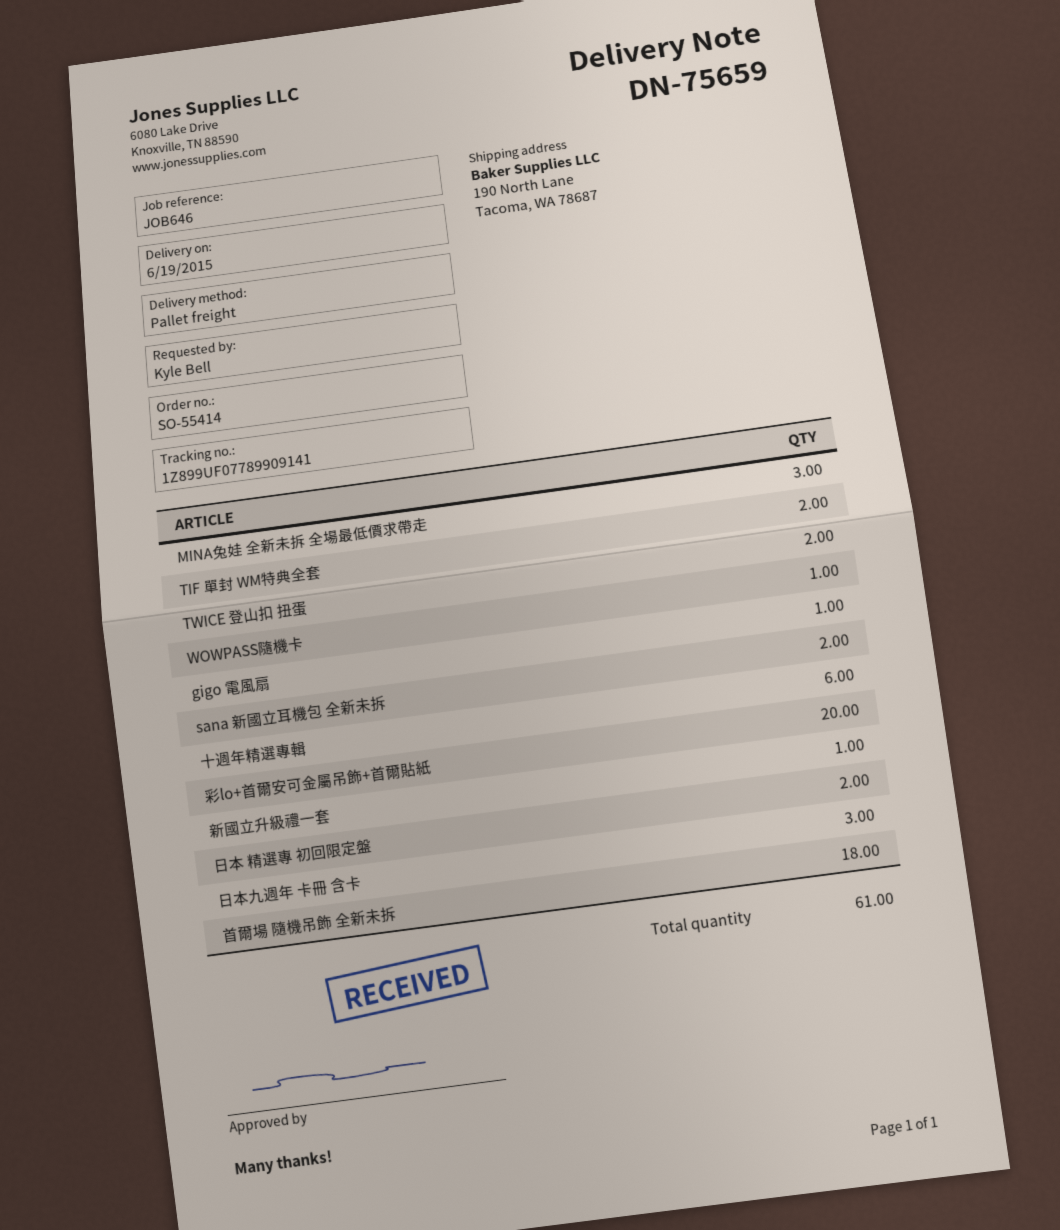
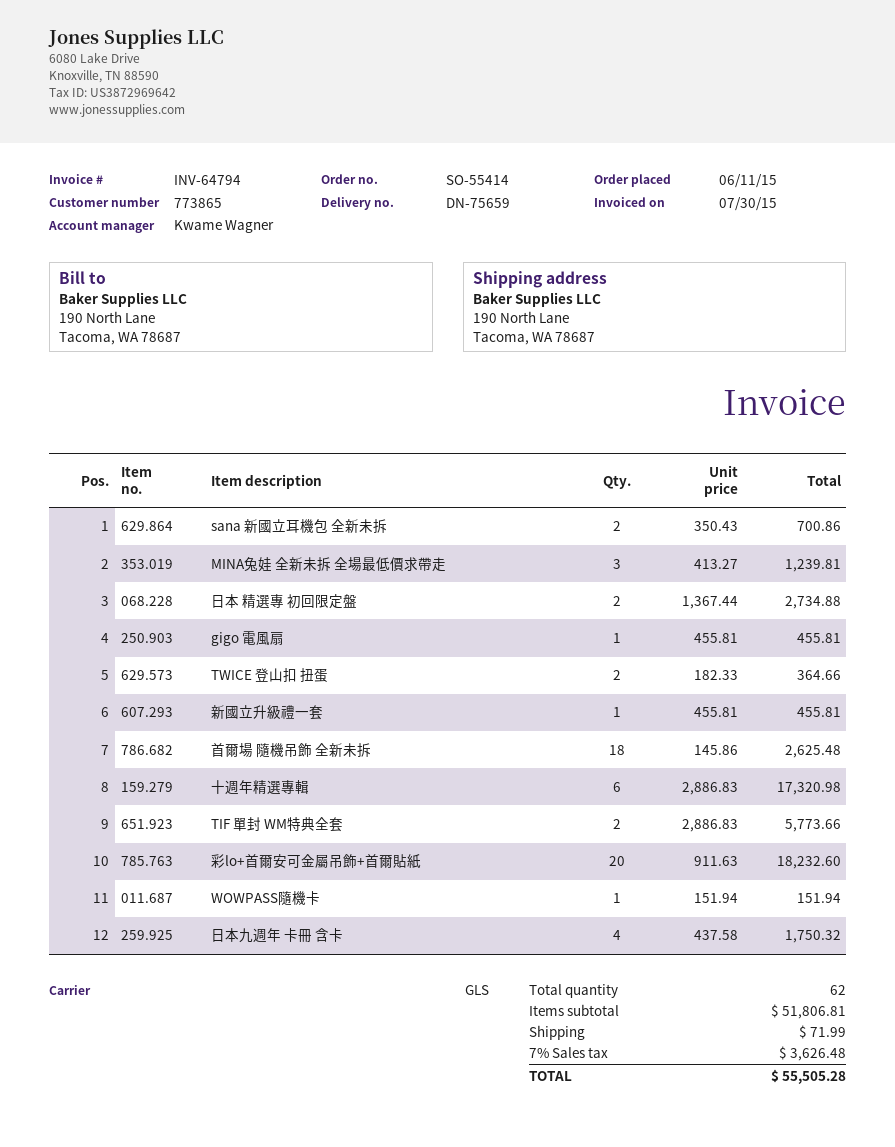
shipping method: pallet freight -> GLS
日本九週年 卡冊 含卡: 3 -> 4
total quantity: 61 -> 62

